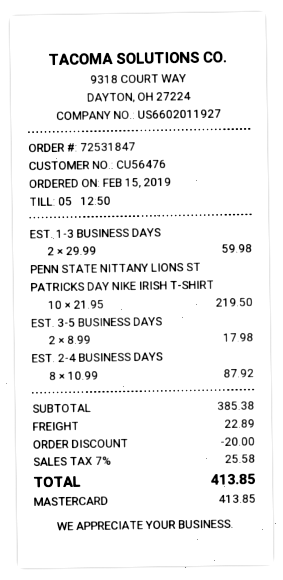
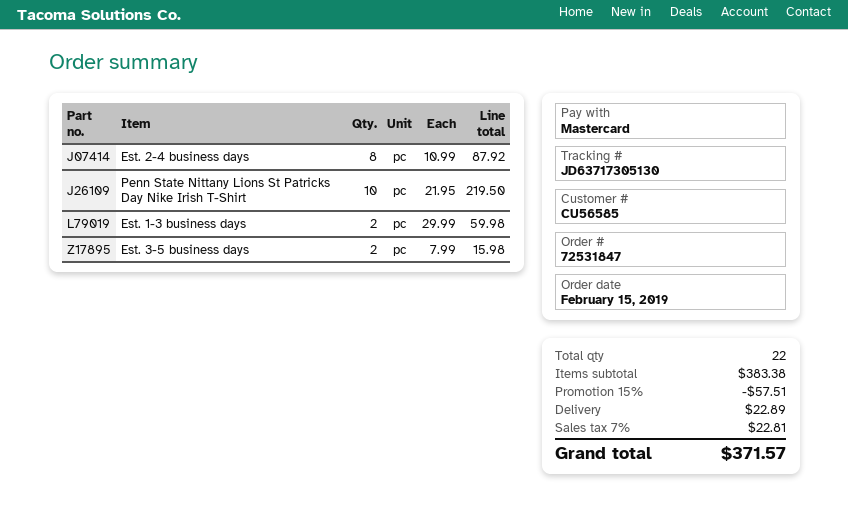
customer number: CU56476 -> CU56585
EST. 3-5 BUSINESS DAYS: 2 x 8.99 = 17.98 -> 2 x 7.99 = 15.98
subtotal: 385.38 -> 383.38
discount: 20.00 -> 57.51
tax: 7% = 25.58 -> 7% = 22.81
total: 413.85 -> 371.57

